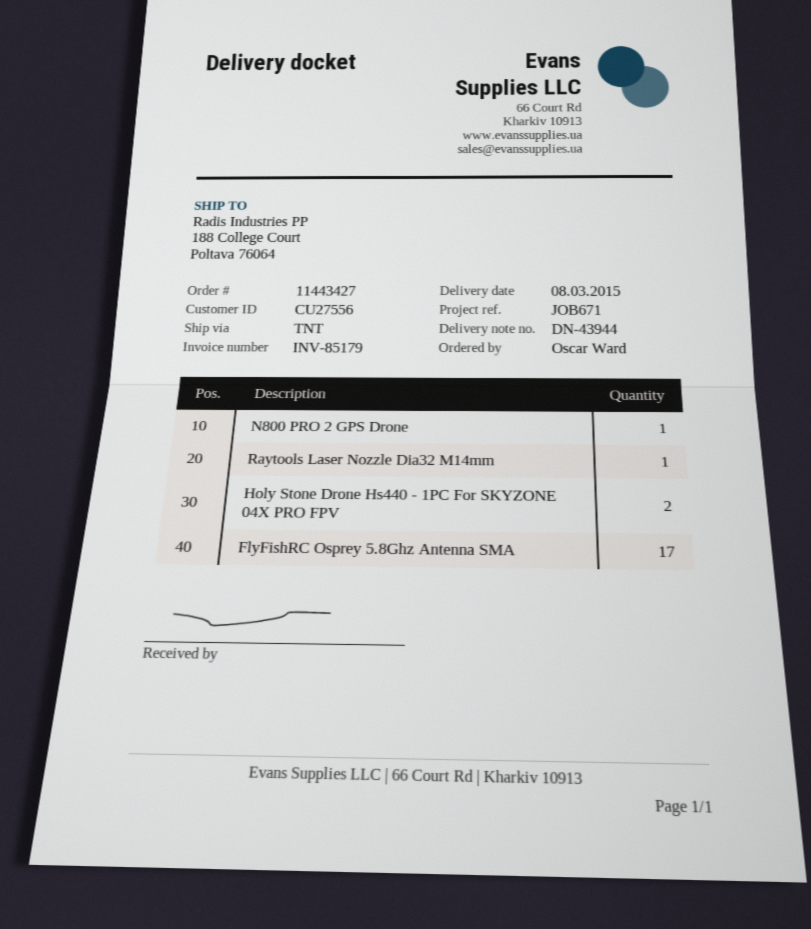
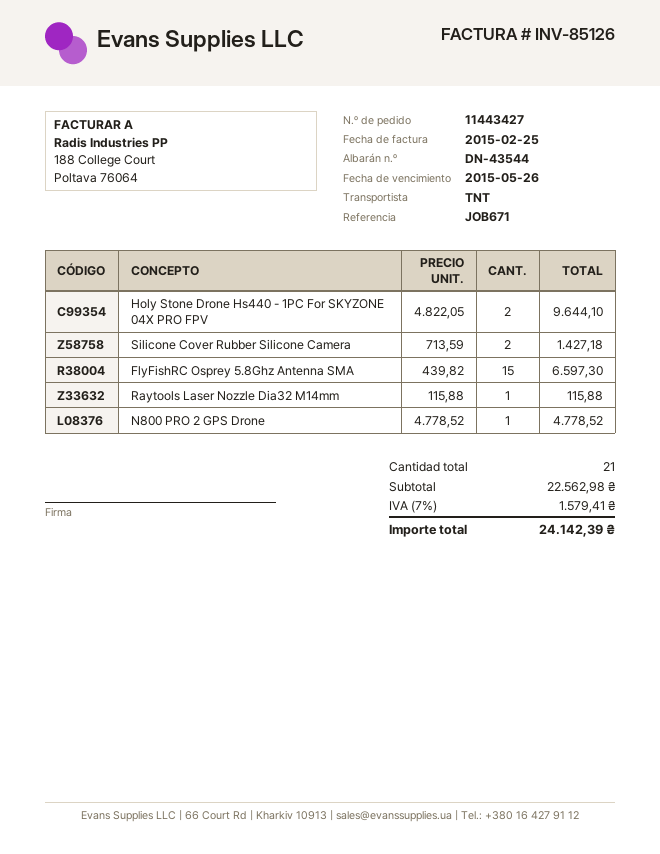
delivery note number: DN-43944 -> DN-43544
invoice number: INV-85179 -> INV-85126
FlyFishRC Osprey 5.8Ghz Antenna SMA: 17 -> 15
Silicone Cover Rubber Silicone Camera: none -> 2

